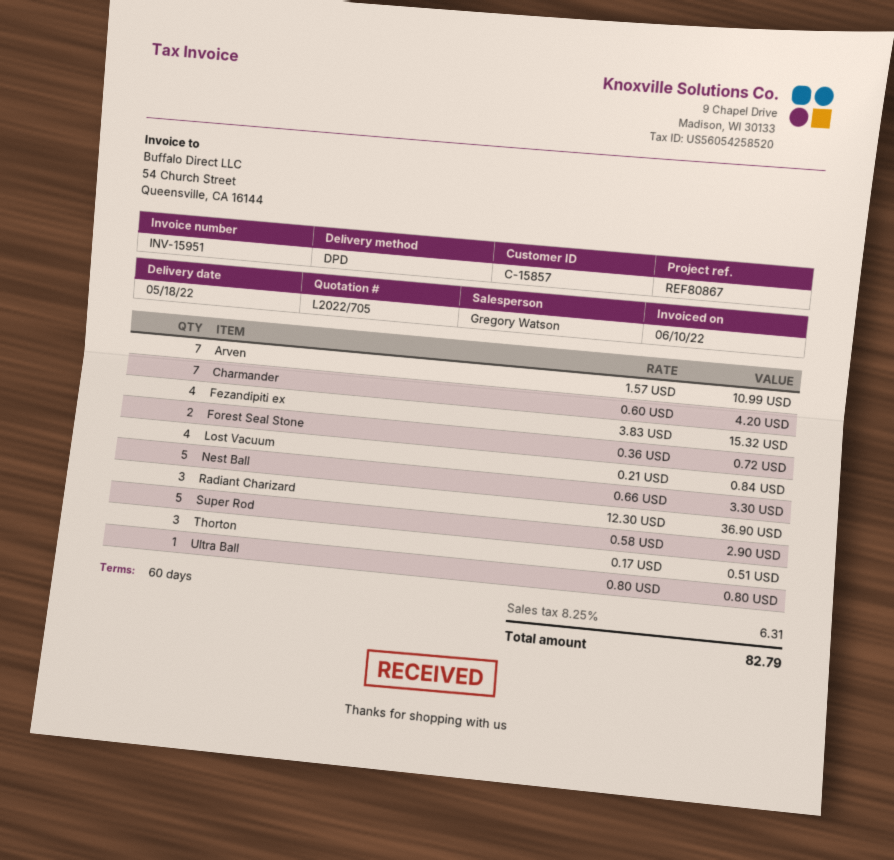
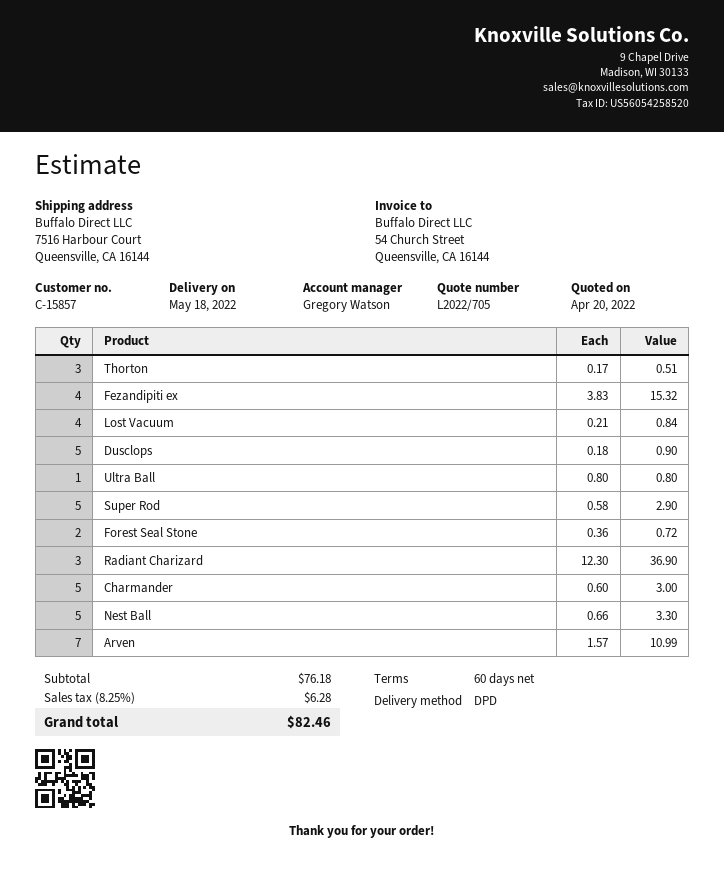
Charmander: 7 x 0.60 = 4.20 -> 5 x 0.60 = 3.00
Dusclops: none -> 5 x 0.18 = 0.90
tax: 8.25% = 6.31 -> 8.25% = 6.28
total: 82.79 -> 82.46

